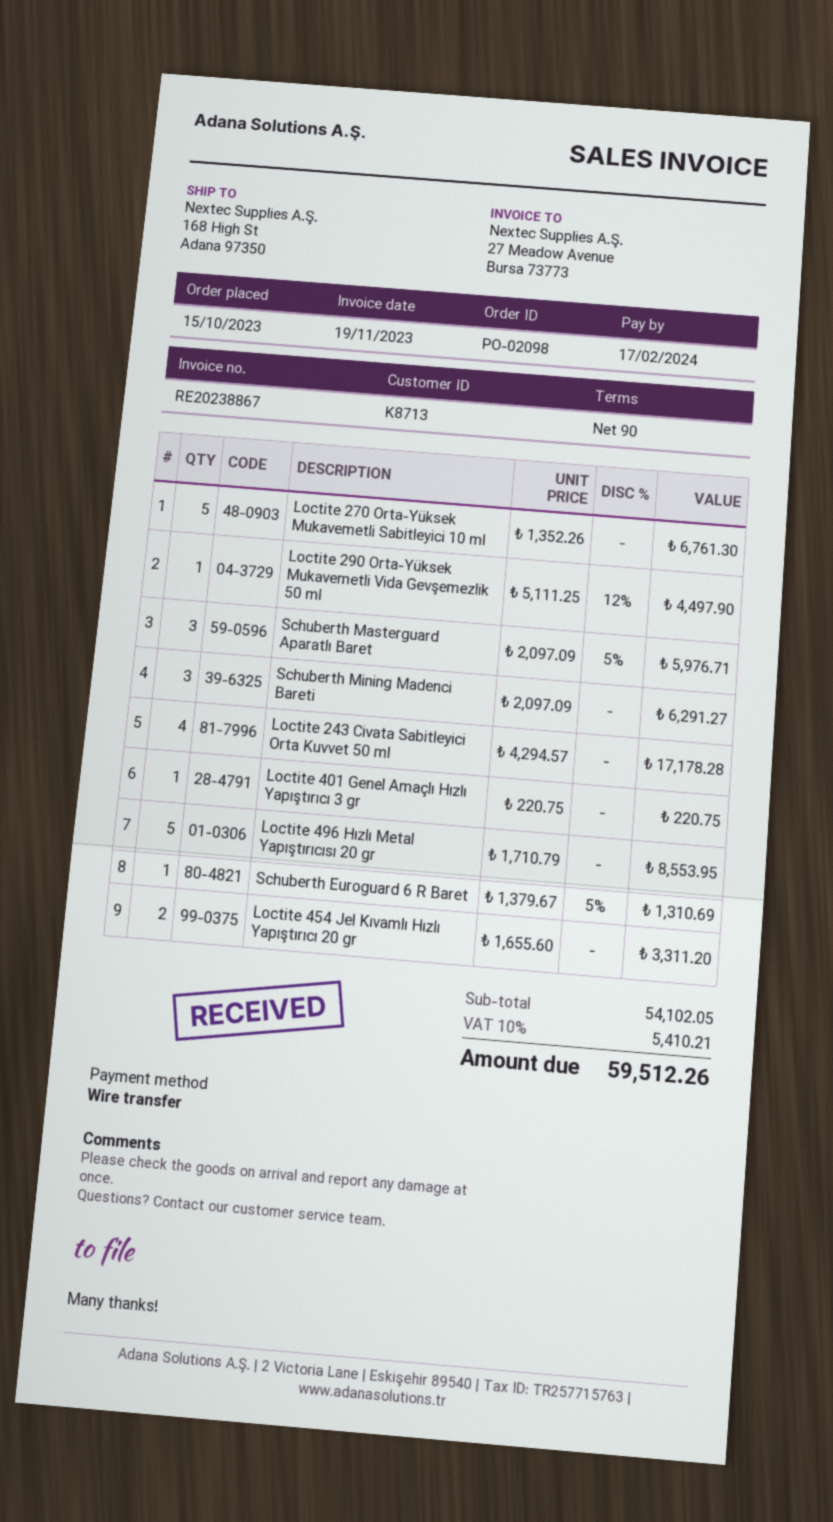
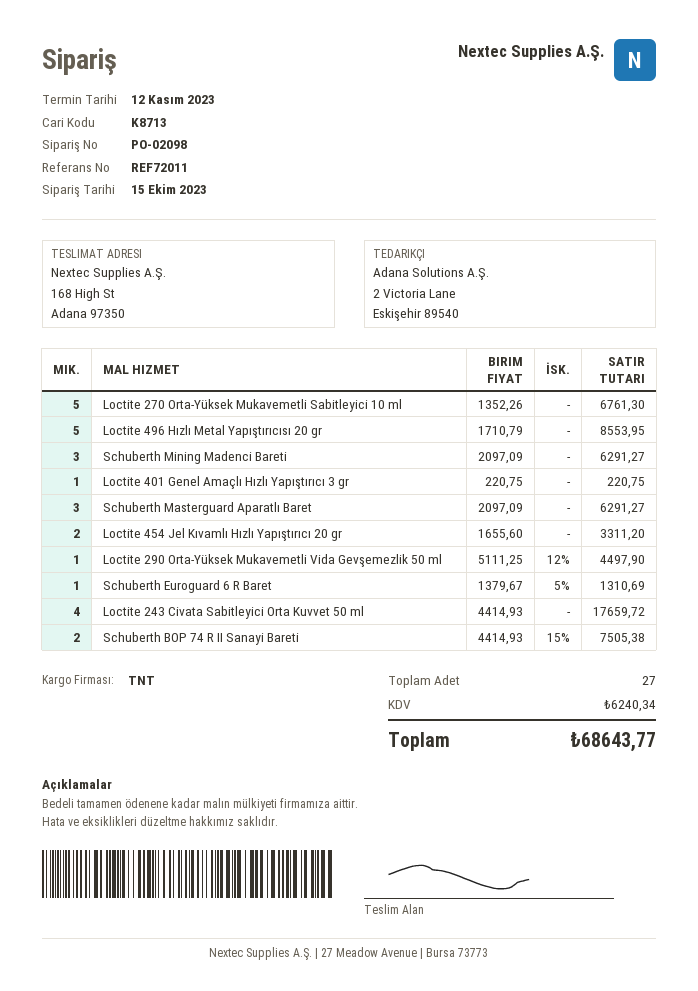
Schuberth Masterguard Aparatlı Baret: 3 x 2097.09 - 5% = 5976.71 -> 3 x 2097.09 = 6291.27
Loctite 243 Civata Sabitleyici Orta Kuvvet 50 ml: 4 x 4294.57 = 17178.28 -> 4 x 4414.93 = 17659.72
Schuberth BOP 74 R II Sanayi Bareti: none -> 2 x 4414.93 - 15% = 7505.38
tax: 5410.21 -> 6240.34
total: 59512.26 -> 68643.77

